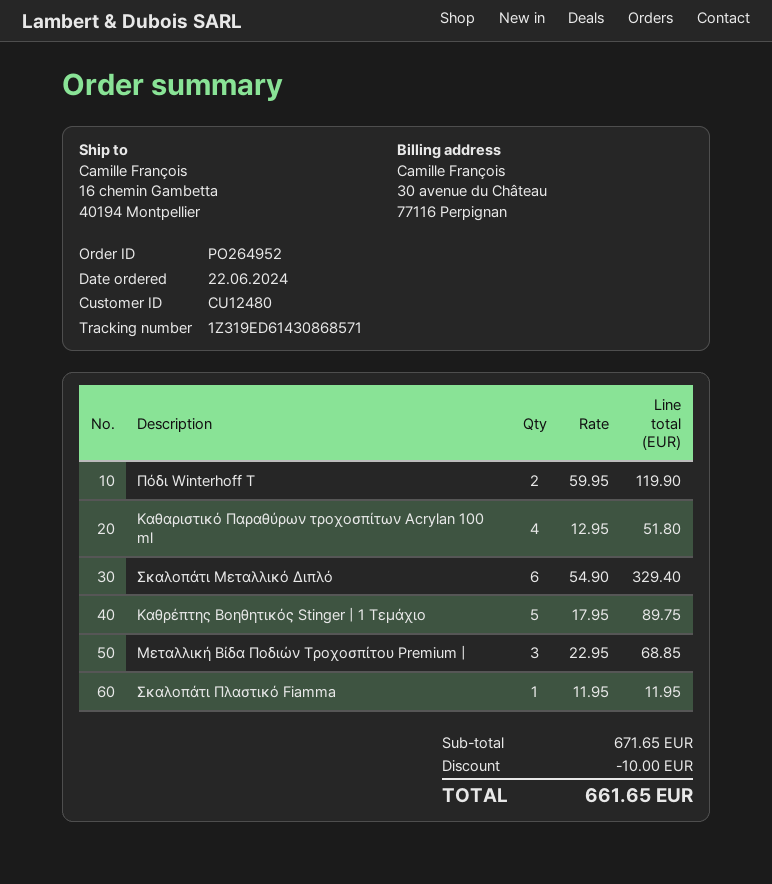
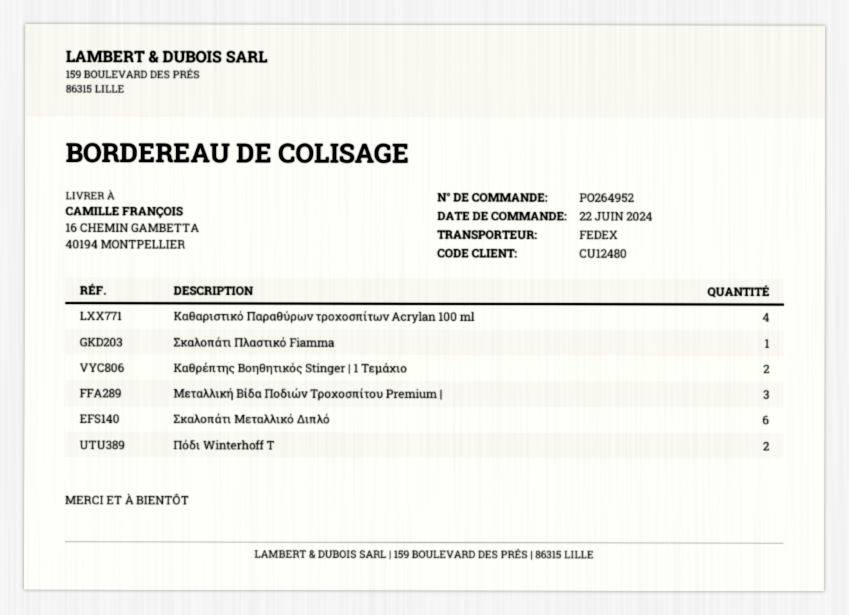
Kαθρέπτης Βοηθητικός Stinger | 1 Τεμάχιο: 5 -> 2

